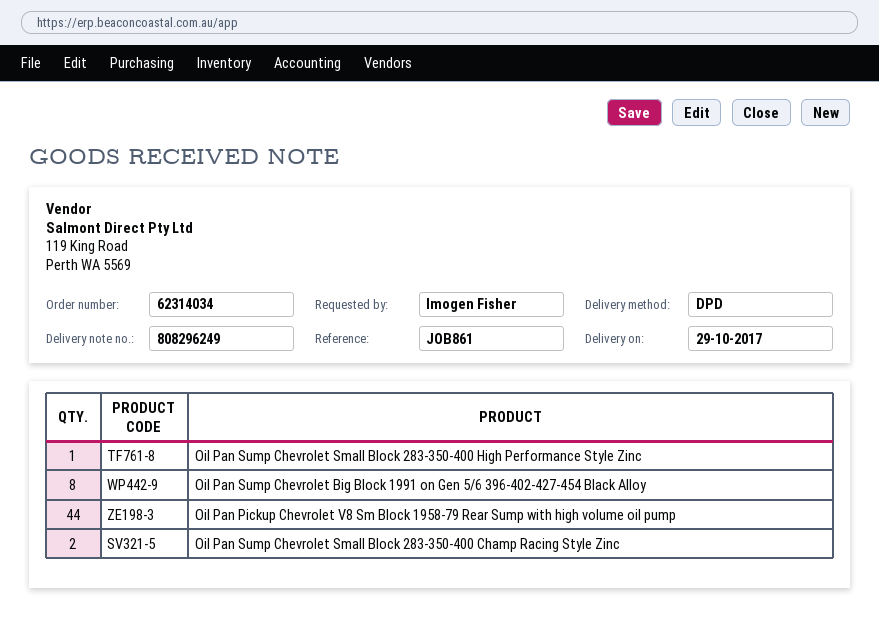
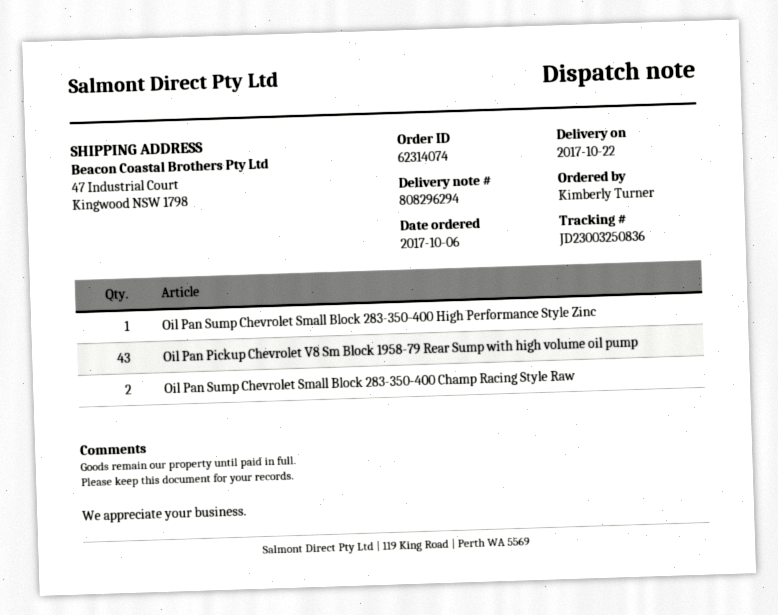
order number: 62314034 -> 62314074
delivery note number: 808296249 -> 808296294
delivery date: 2017-10-29 -> 2017-10-22
ordered by: Imogen Fisher -> Kimberly Turner
Oil Pan Sump Chevrolet Big Block 1991 on Gen 5/6 396-402-427-454 Black Alloy: 8 -> none
Oil Pan Pickup Chevrolet V8 Sm Block 1958-79 Rear Sump with high volume oil pump: 44 -> 43
Oil Pan Sump Chevrolet Small Block 283-350-400 Champ Racing Style Zinc: 2 -> none
Oil Pan Sump Chevrolet Small Block 283-350-400 Champ Racing Style Raw: none -> 2

